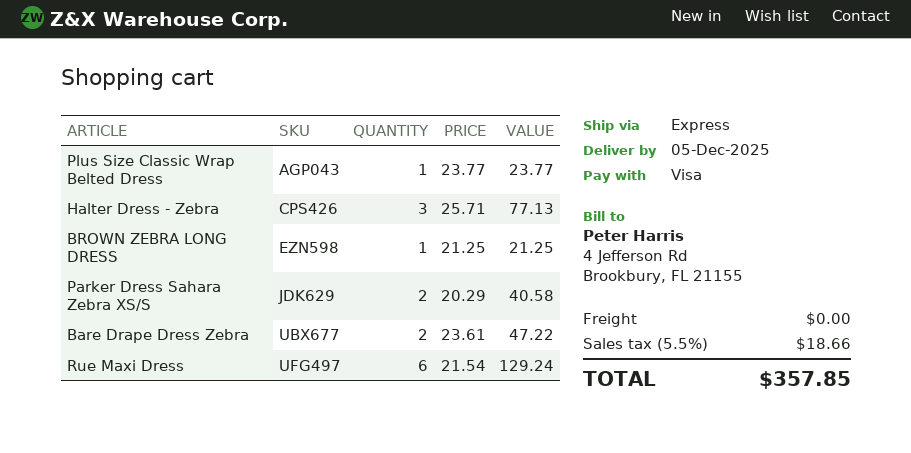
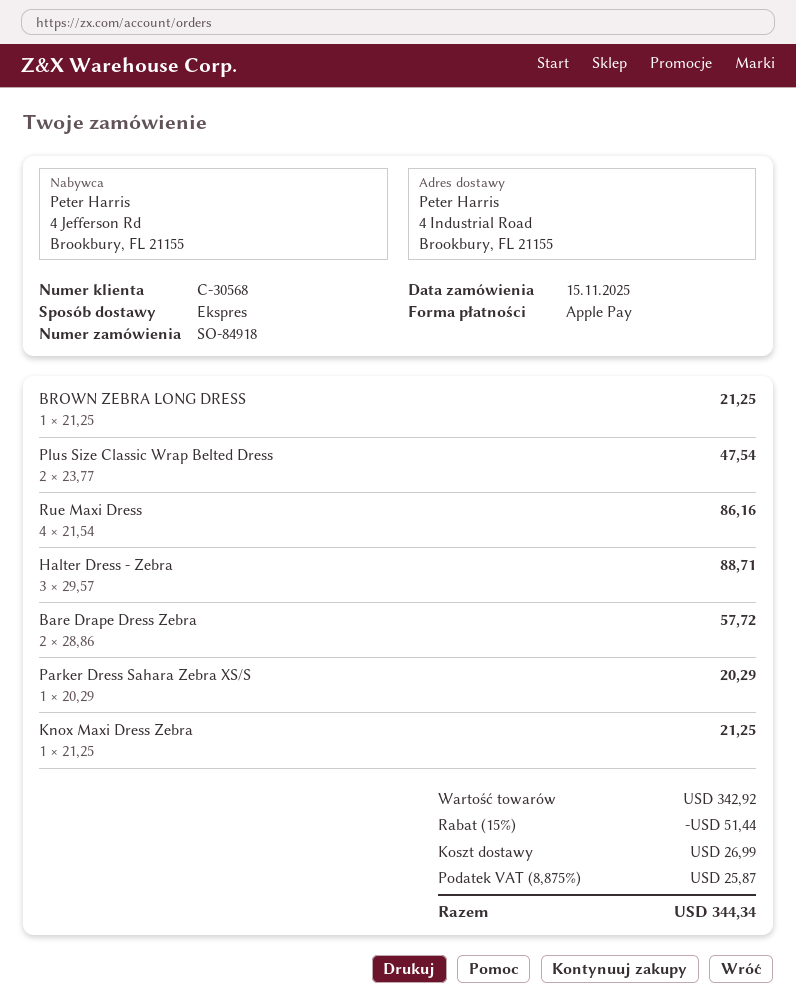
payment method: Visa -> Apple Pay
Plus Size Classic Wrap Belted Dress: 1 x 23.77 = 23.77 -> 2 x 23.77 = 47.54
Halter Dress - Zebra: 3 x 25.71 = 77.13 -> 3 x 29.57 = 88.71
Parker Dress Sahara Zebra XS/S: 2 x 20.29 = 40.58 -> 1 x 20.29 = 20.29
Bare Drape Dress Zebra: 2 x 23.61 = 47.22 -> 2 x 28.86 = 57.72
Rue Maxi Dress: 6 x 21.54 = 129.24 -> 4 x 21.54 = 86.16
Knox Maxi Dress Zebra: none -> 1 x 21.25 = 21.25
discount: none -> 15% = 51.44
shipping: 0.00 -> 26.99
tax: 5.5% = 18.66 -> 8.875% = 25.87
total: 357.85 -> 344.34

